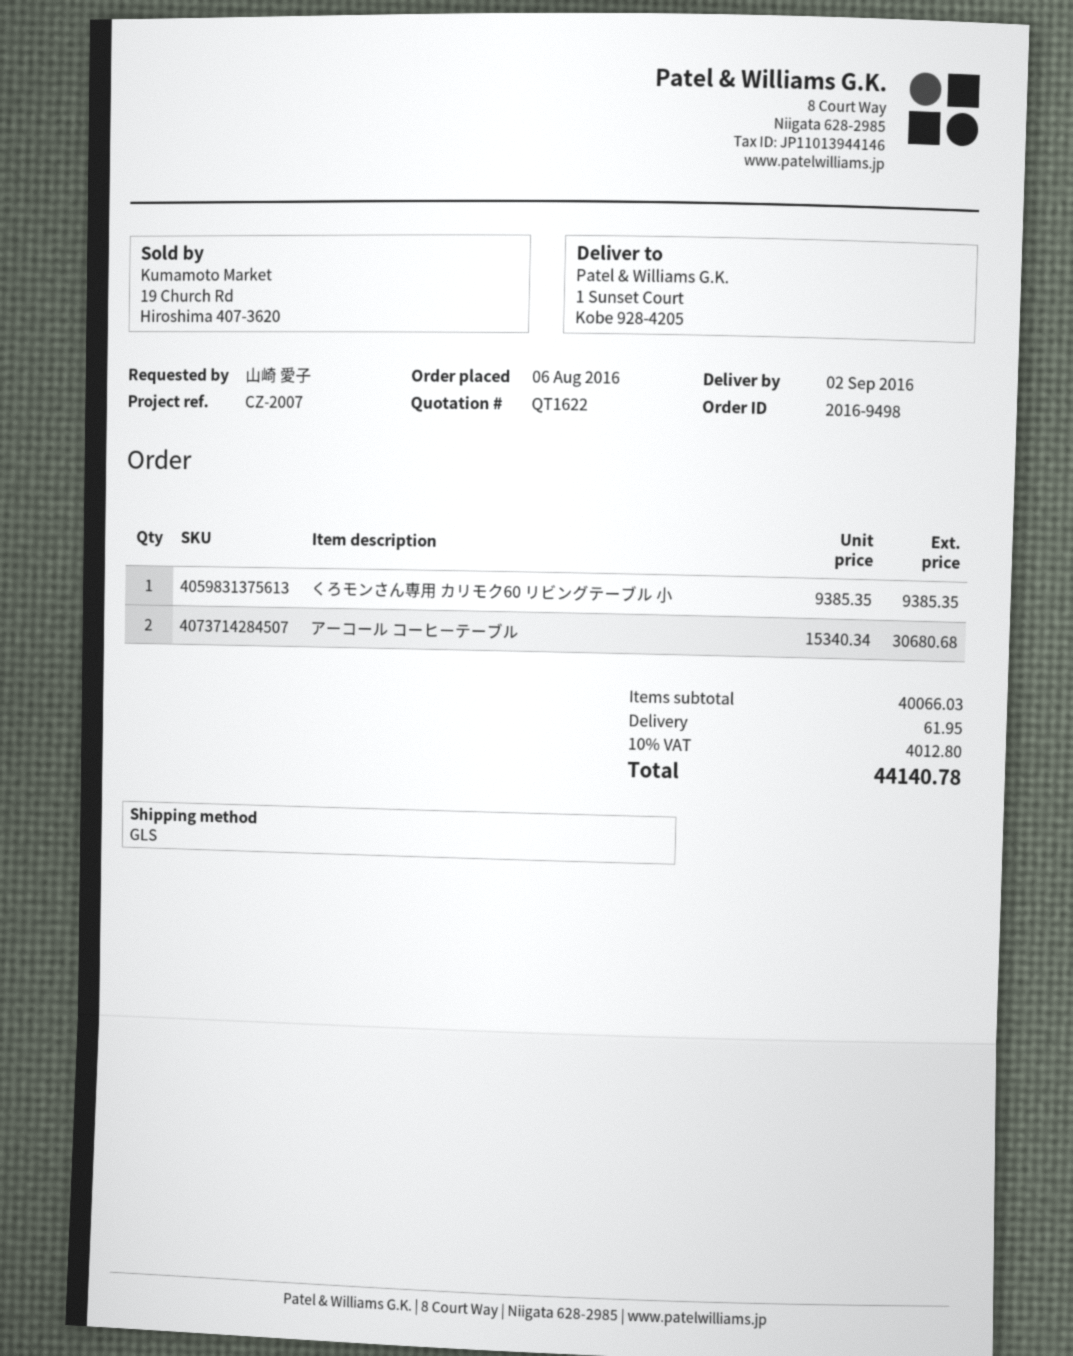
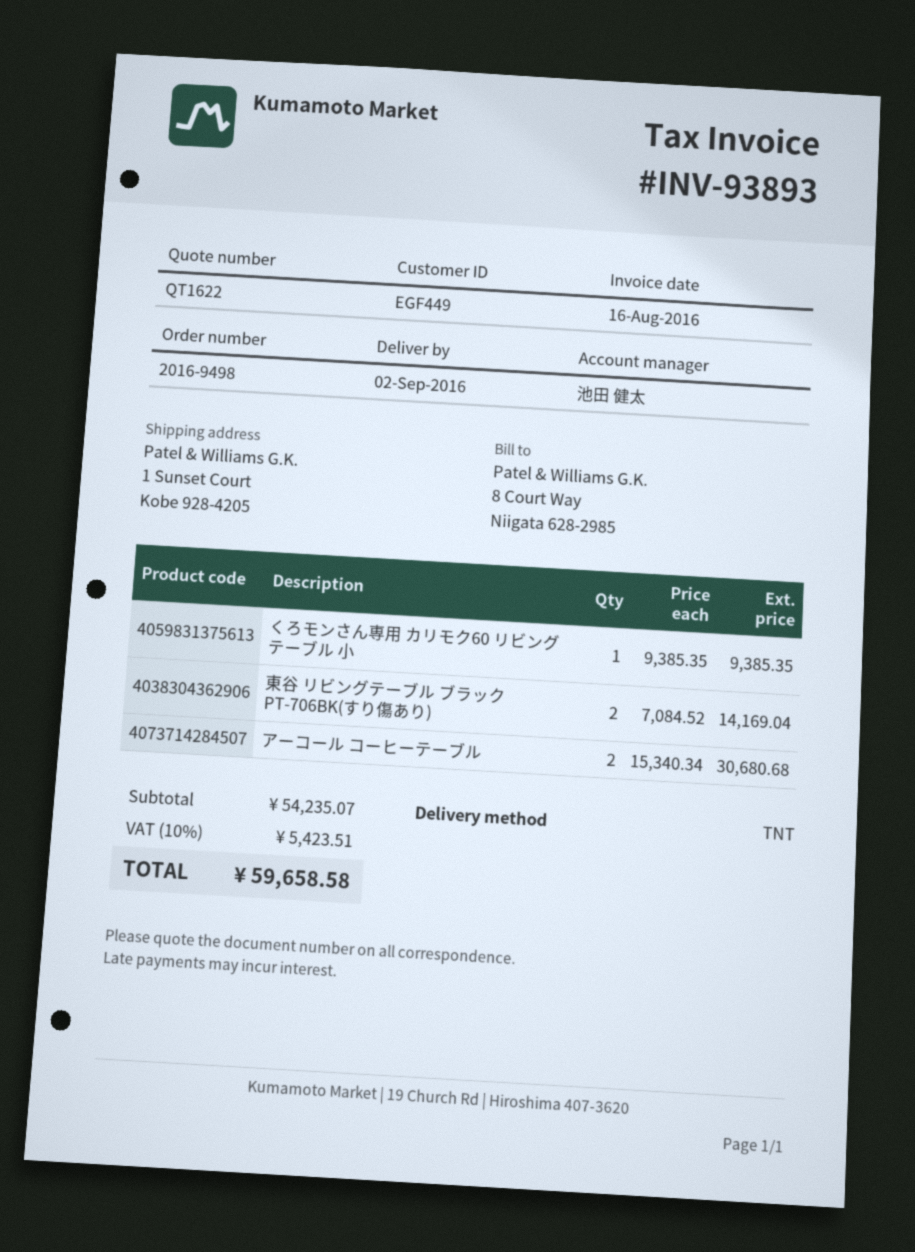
shipping method: GLS -> TNT
東谷 リビングテーブル ブラック PT-706BK(すり傷あり): none -> 2 x 7084.52 = 14169.04
subtotal: 40066.03 -> 54235.07
shipping: 61.95 -> none
tax: 10% = 4012.80 -> 10% = 5423.51
total: 44140.78 -> 59658.58

